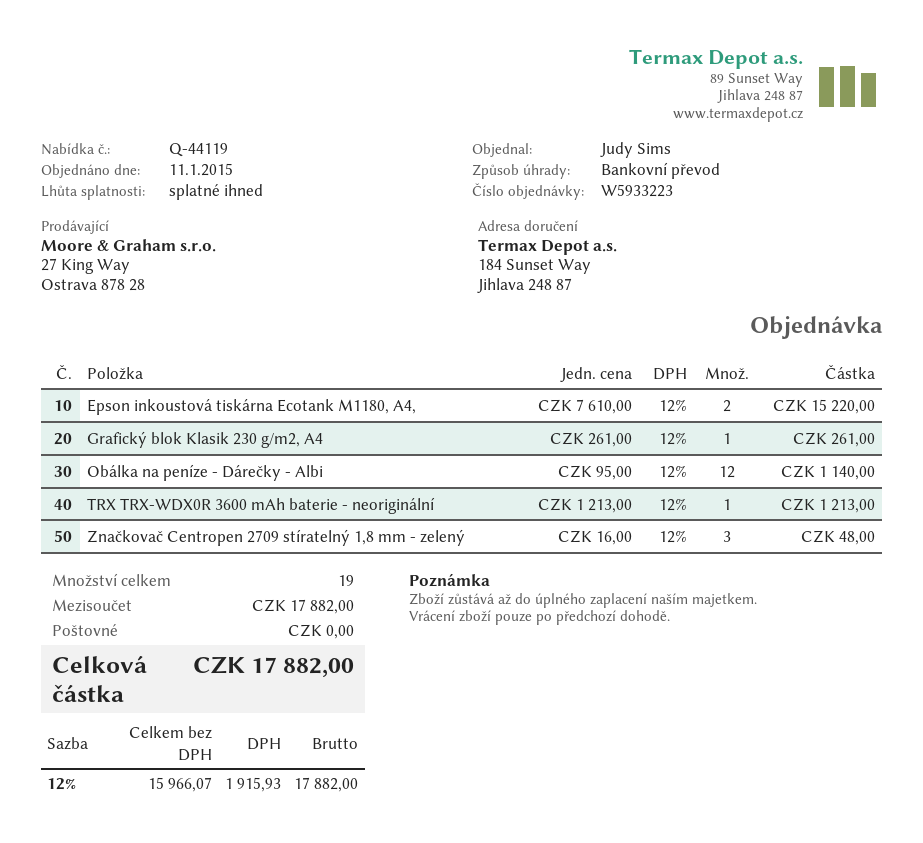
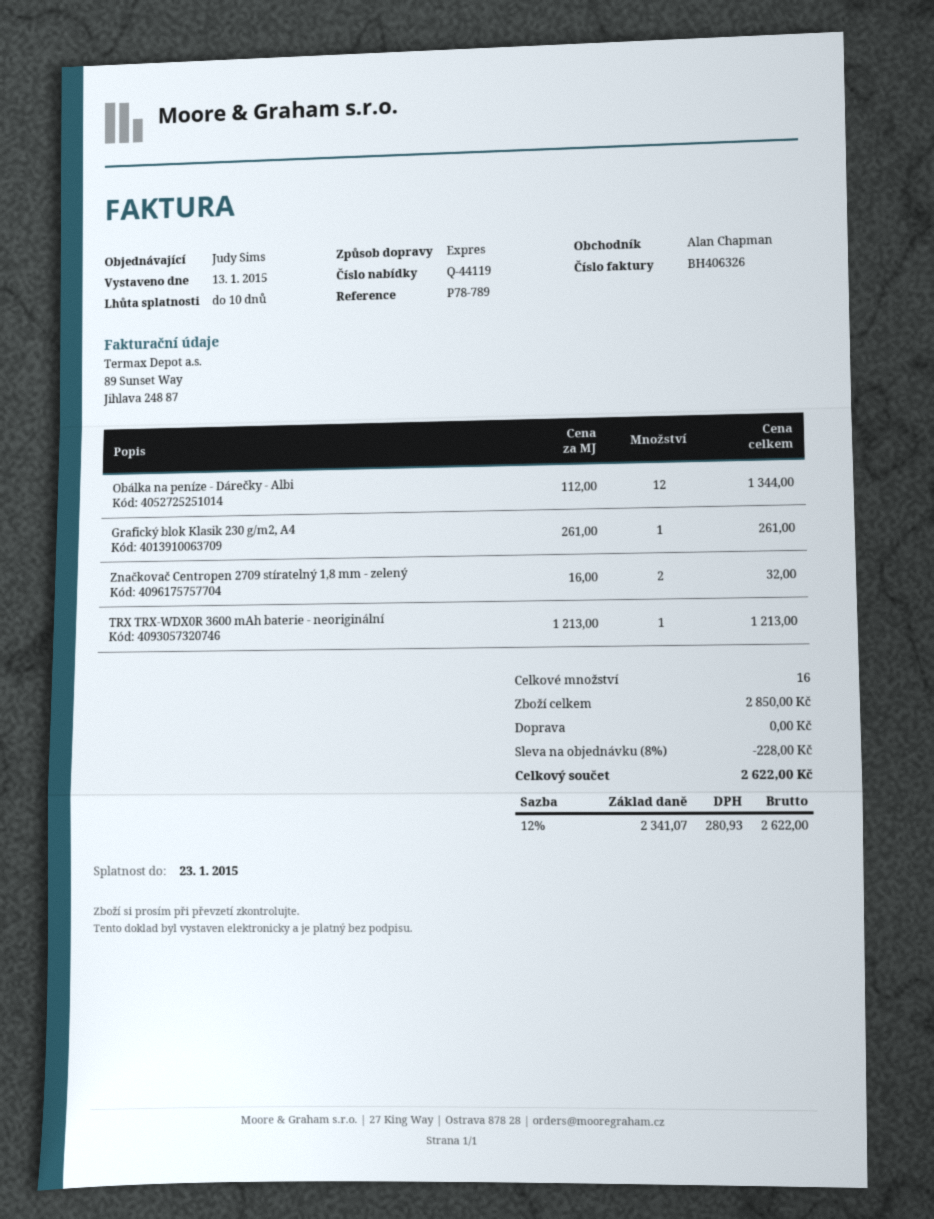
payment terms: on receipt -> 10 days
Epson inkoustová tiskárna Ecotank M1180, A4,: 2 x 7610.00 = 15220.00 -> none
Obálka na peníze - Dárečky - Albi: 12 x 95.00 = 1140.00 -> 12 x 112.00 = 1344.00
Značkovač Centropen 2709 stíratelný 1,8 mm - zelený: 3 x 16.00 = 48.00 -> 2 x 16.00 = 32.00
total quantity: 19 -> 16
subtotal: 17882.00 -> 2850.00
discount: none -> 8% = 228.00
net: 15966.07 -> 2341.07
tax: 12% = 1915.93 -> 12% = 280.93
total: 17882.00 -> 2622.00

